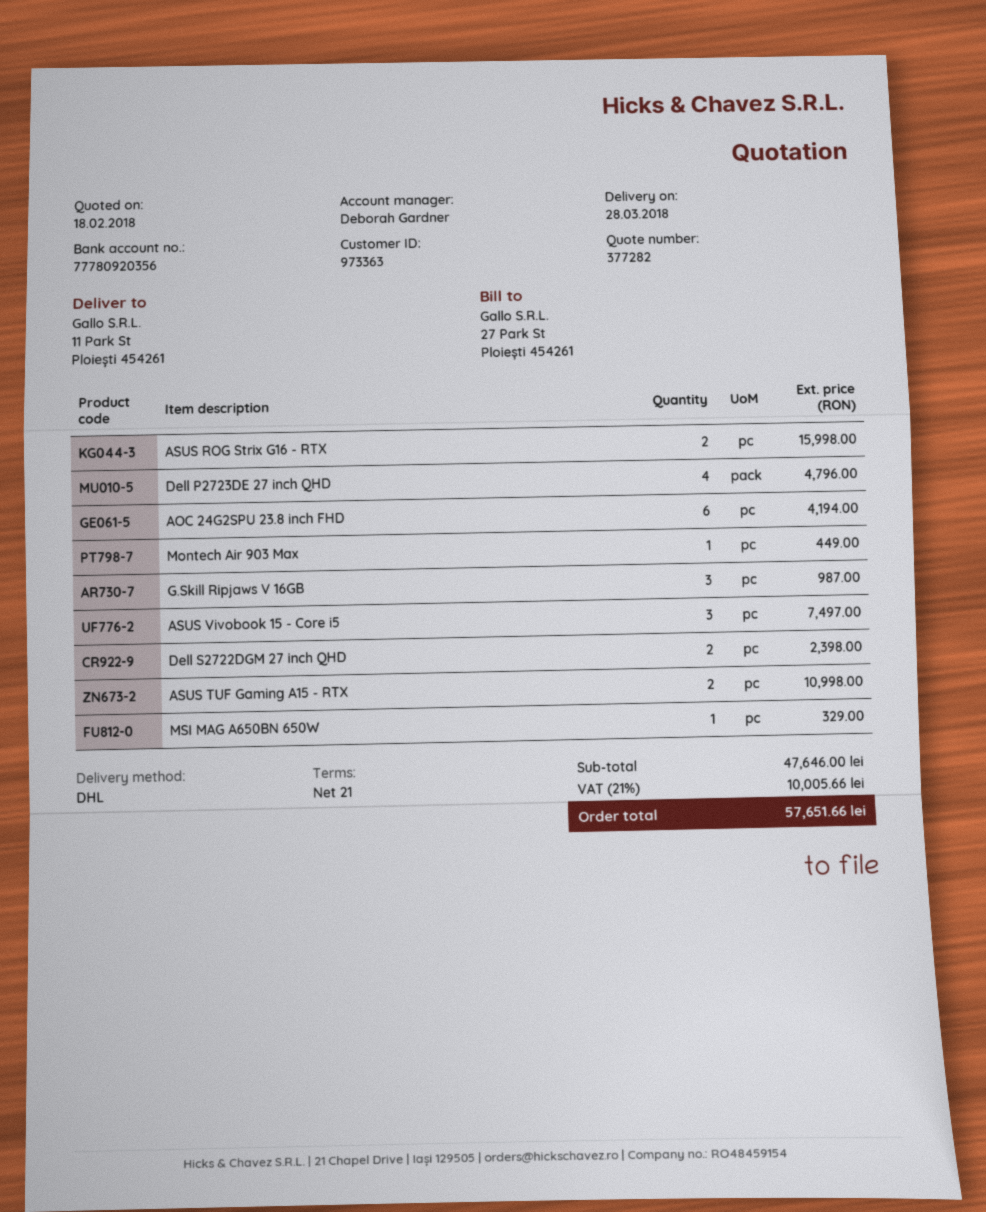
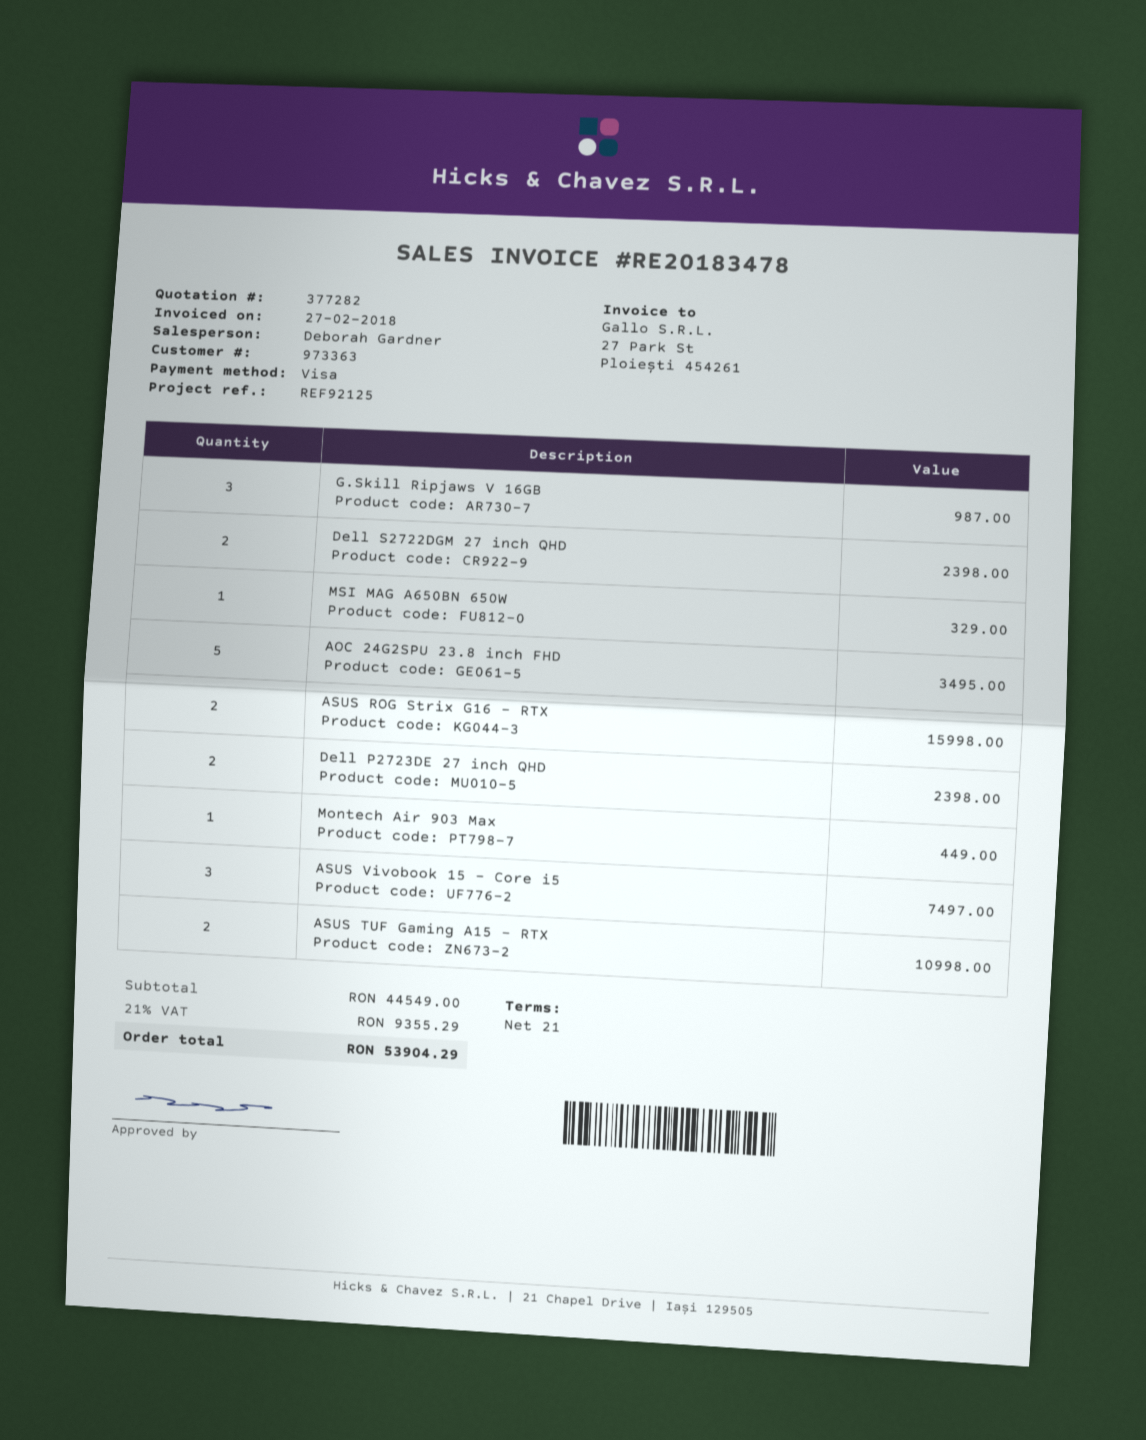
Dell P2723DE 27 inch QHD: 4 for 4796.00 -> 2 for 2398.00
AOC 24G2SPU 23.8 inch FHD: 6 for 4194.00 -> 5 for 3495.00
subtotal: 47646.00 -> 44549.00
tax: 21% = 10005.66 -> 21% = 9355.29
total: 57651.66 -> 53904.29

